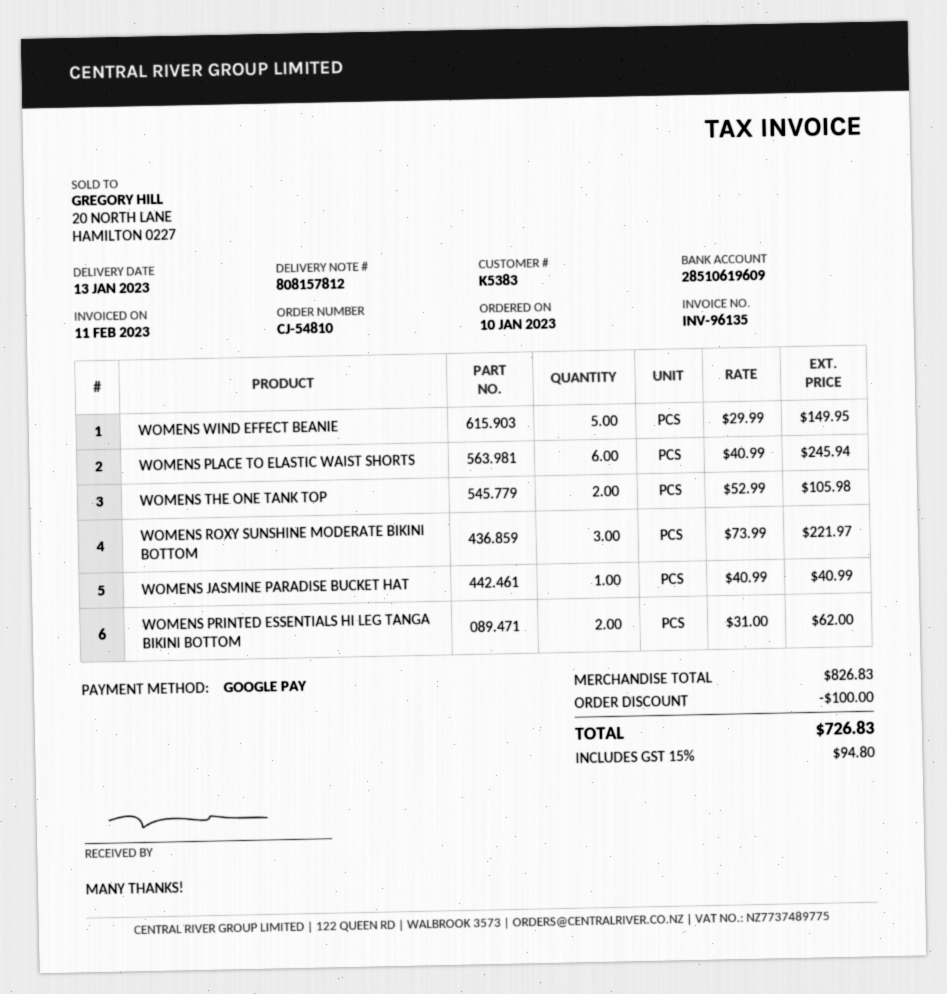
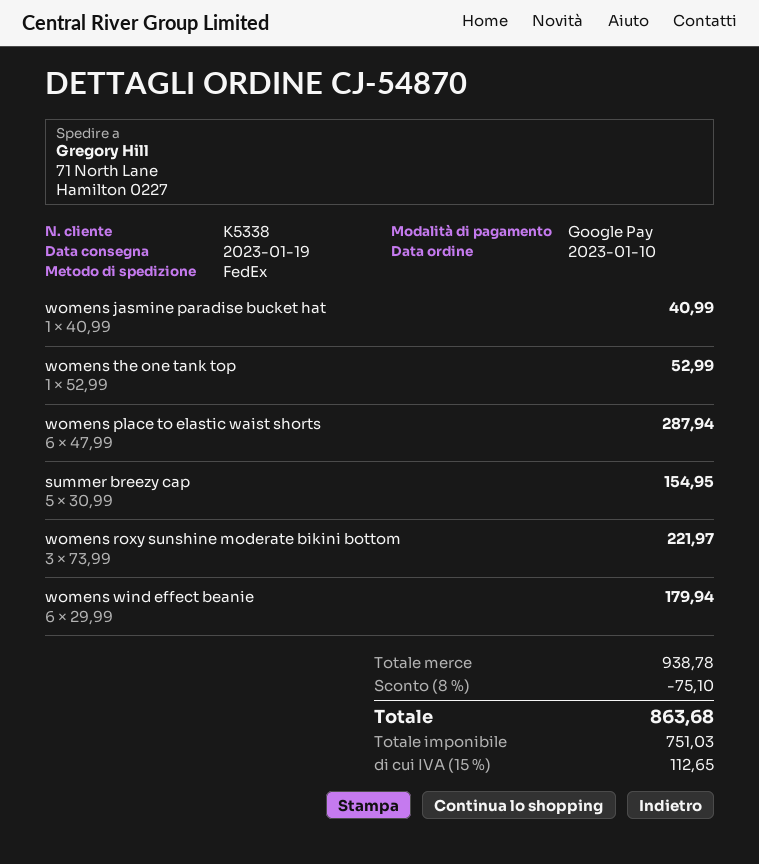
order number: CJ-54810 -> CJ-54870
delivery date: 2023-01-13 -> 2023-01-19
customer number: K5383 -> K5338
WOMENS WIND EFFECT BEANIE: 5 x 29.99 = 149.95 -> 6 x 29.99 = 179.94
WOMENS PLACE TO ELASTIC WAIST SHORTS: 6 x 40.99 = 245.94 -> 6 x 47.99 = 287.94
WOMENS THE ONE TANK TOP: 2 x 52.99 = 105.98 -> 1 x 52.99 = 52.99
WOMENS PRINTED ESSENTIALS HI LEG TANGA BIKINI BOTTOM: 2 x 31.00 = 62.00 -> none
summer breezy cap: none -> 5 x 30.99 = 154.95
subtotal: 826.83 -> 938.78
discount: 100.00 -> 75.10
tax: 15% = 94.80 -> 15% = 112.65
total: 726.83 -> 863.68

